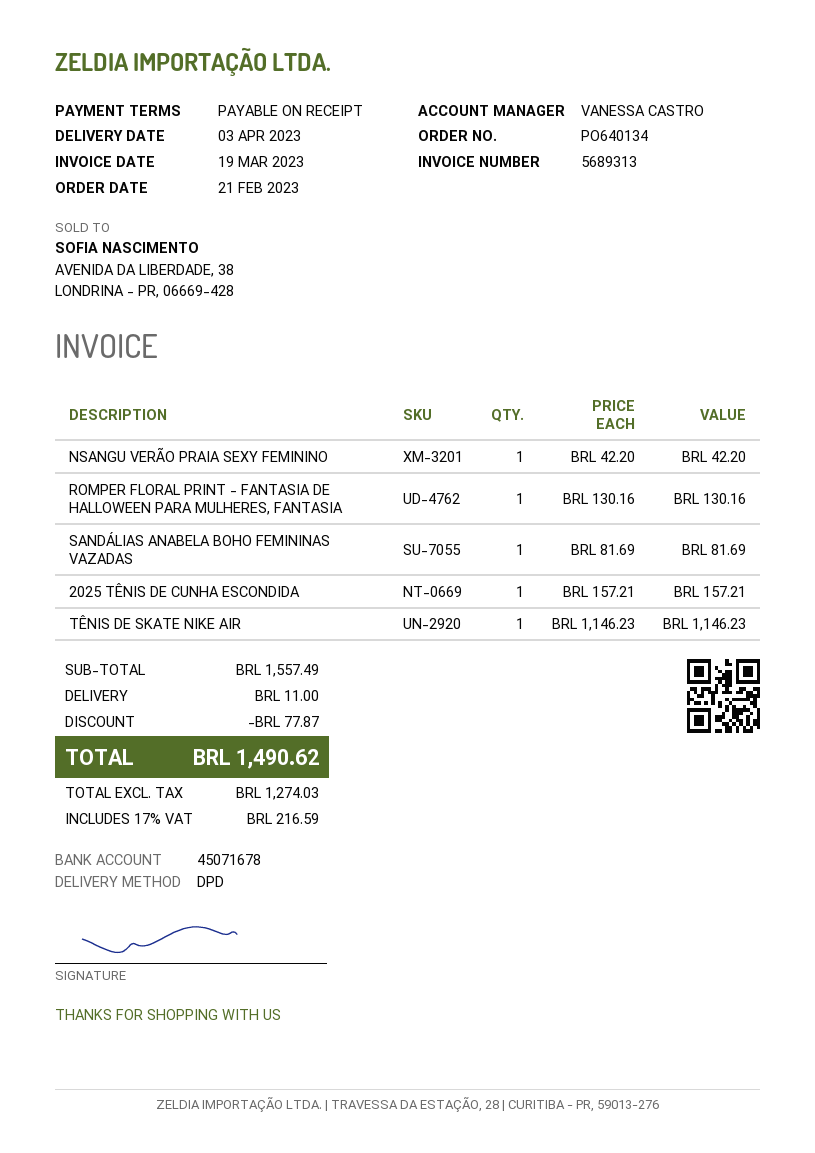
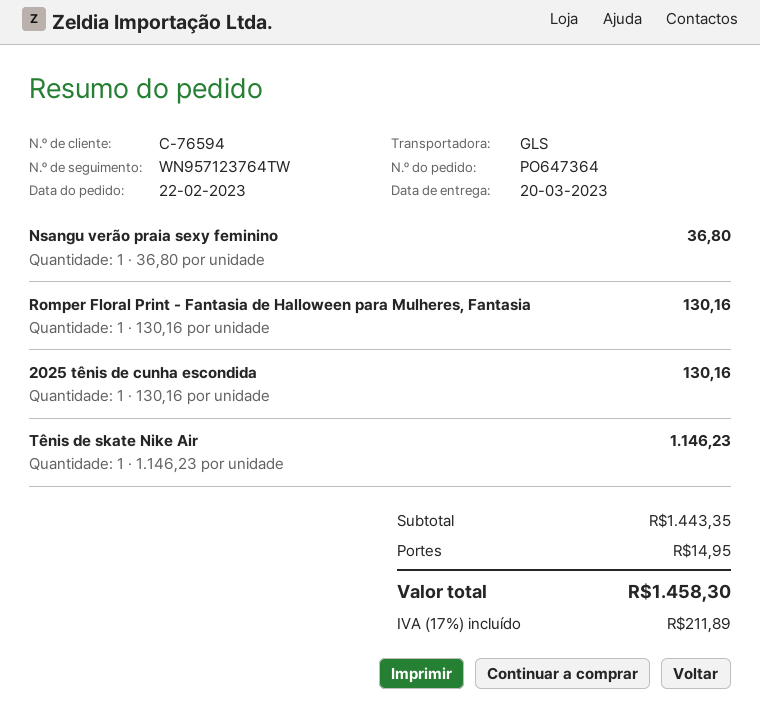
order number: PO640134 -> PO647364
order date: 2023-02-21 -> 2023-02-22
delivery date: 2023-04-03 -> 2023-03-20
shipping method: DPD -> GLS
NSANGU VERÃO PRAIA SEXY FEMININO: 1 x 42.20 = 42.20 -> 1 x 36.80 = 36.80
SANDÁLIAS ANABELA BOHO FEMININAS VAZADAS: 1 x 81.69 = 81.69 -> none
2025 TÊNIS DE CUNHA ESCONDIDA: 1 x 157.21 = 157.21 -> 1 x 130.16 = 130.16
subtotal: 1557.49 -> 1443.35
discount: 77.87 -> none
shipping: 11.00 -> 14.95
tax: 17% = 216.59 -> 17% = 211.89
total: 1490.62 -> 1458.30

